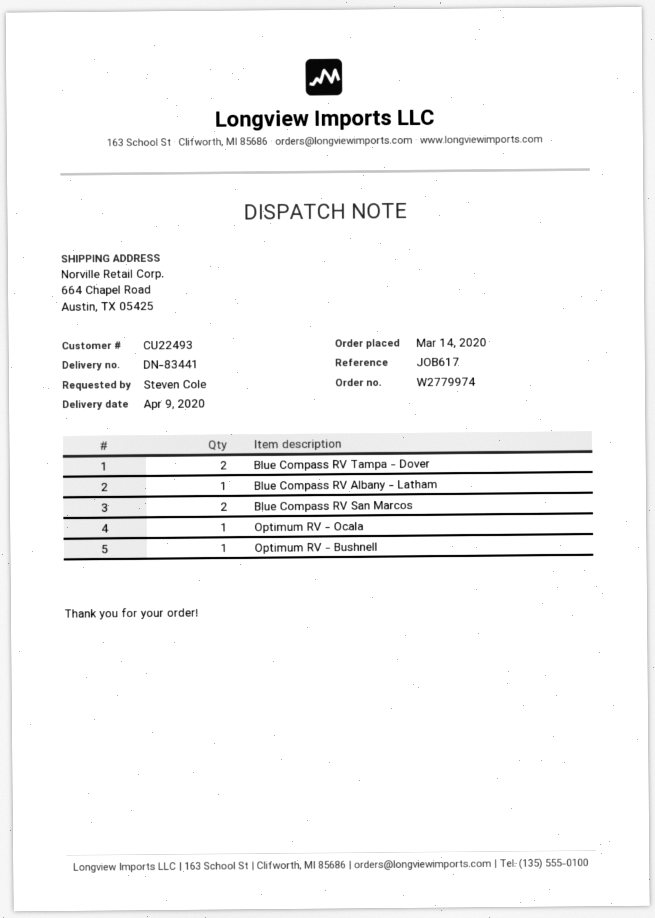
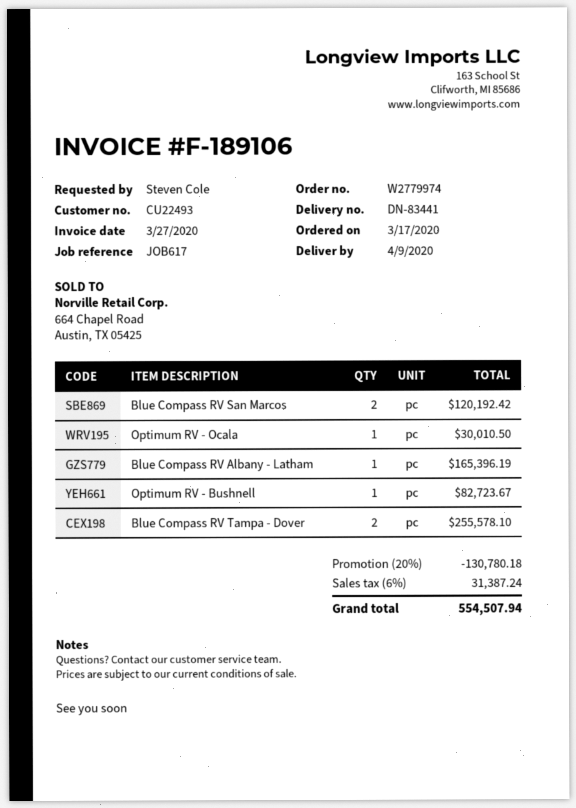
order date: 2020-03-14 -> 2020-03-17

